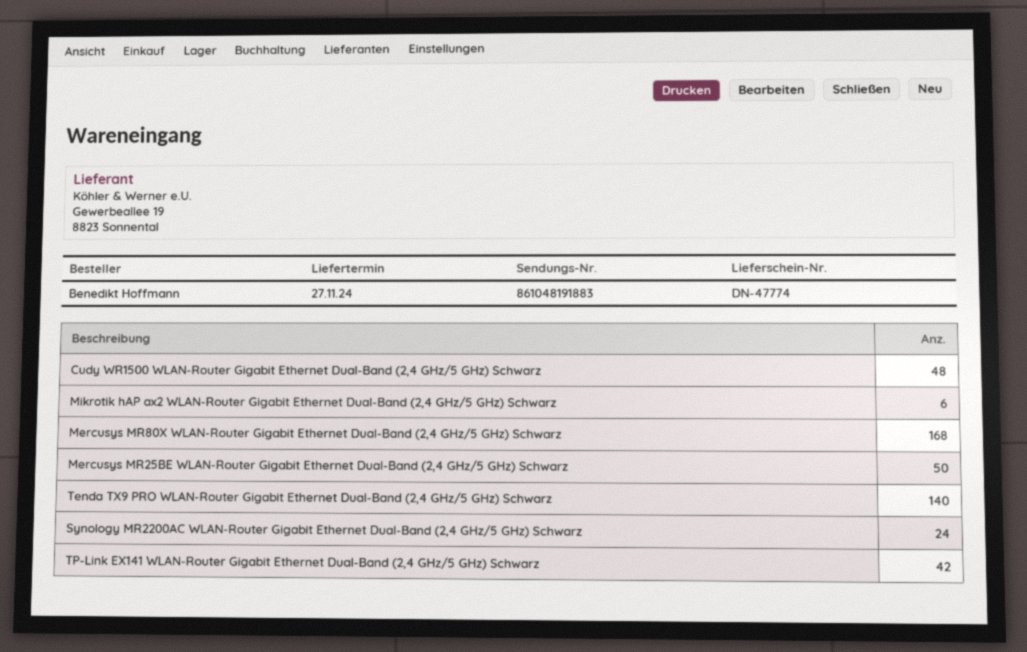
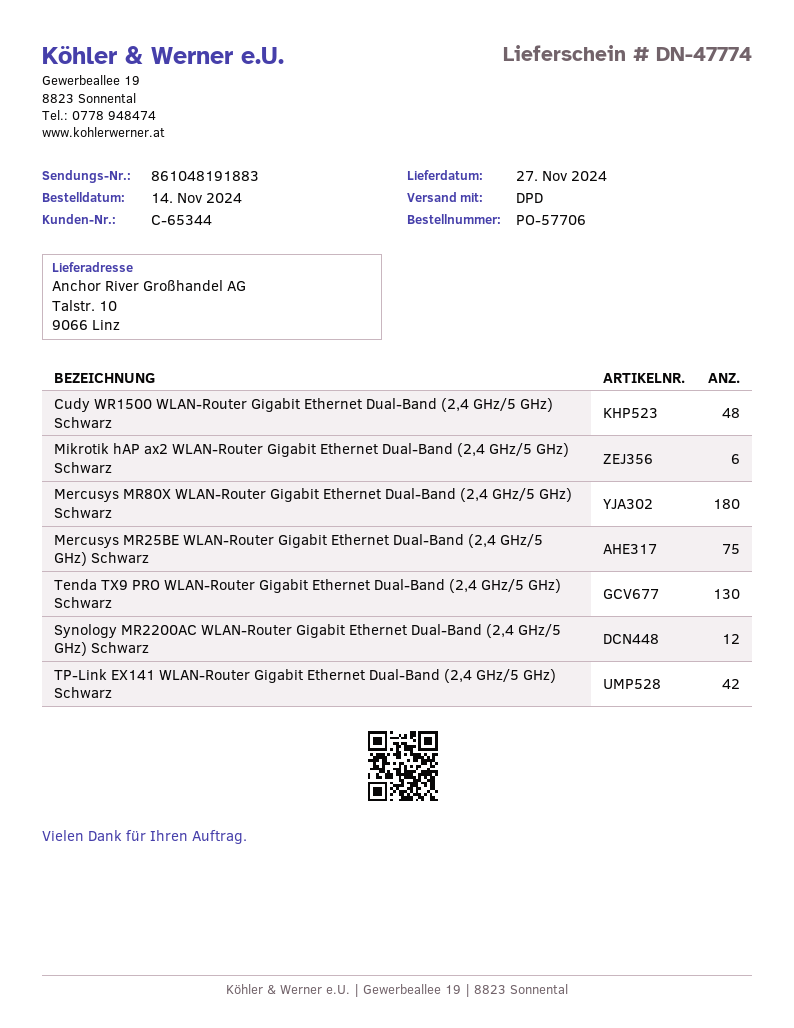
Mercusys MR80X WLAN-Router Gigabit Ethernet Dual-Band (2,4 GHz/5 GHz) Schwarz: 168 -> 180
Mercusys MR25BE WLAN-Router Gigabit Ethernet Dual-Band (2,4 GHz/5 GHz) Schwarz: 50 -> 75
Tenda TX9 PRO WLAN-Router Gigabit Ethernet Dual-Band (2,4 GHz/5 GHz) Schwarz: 140 -> 130
Synology MR2200AC WLAN-Router Gigabit Ethernet Dual-Band (2,4 GHz/5 GHz) Schwarz: 24 -> 12

